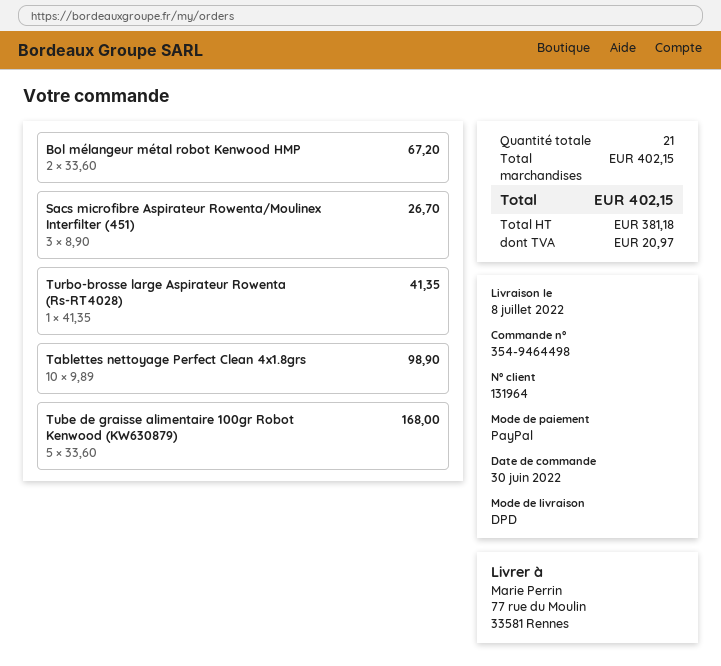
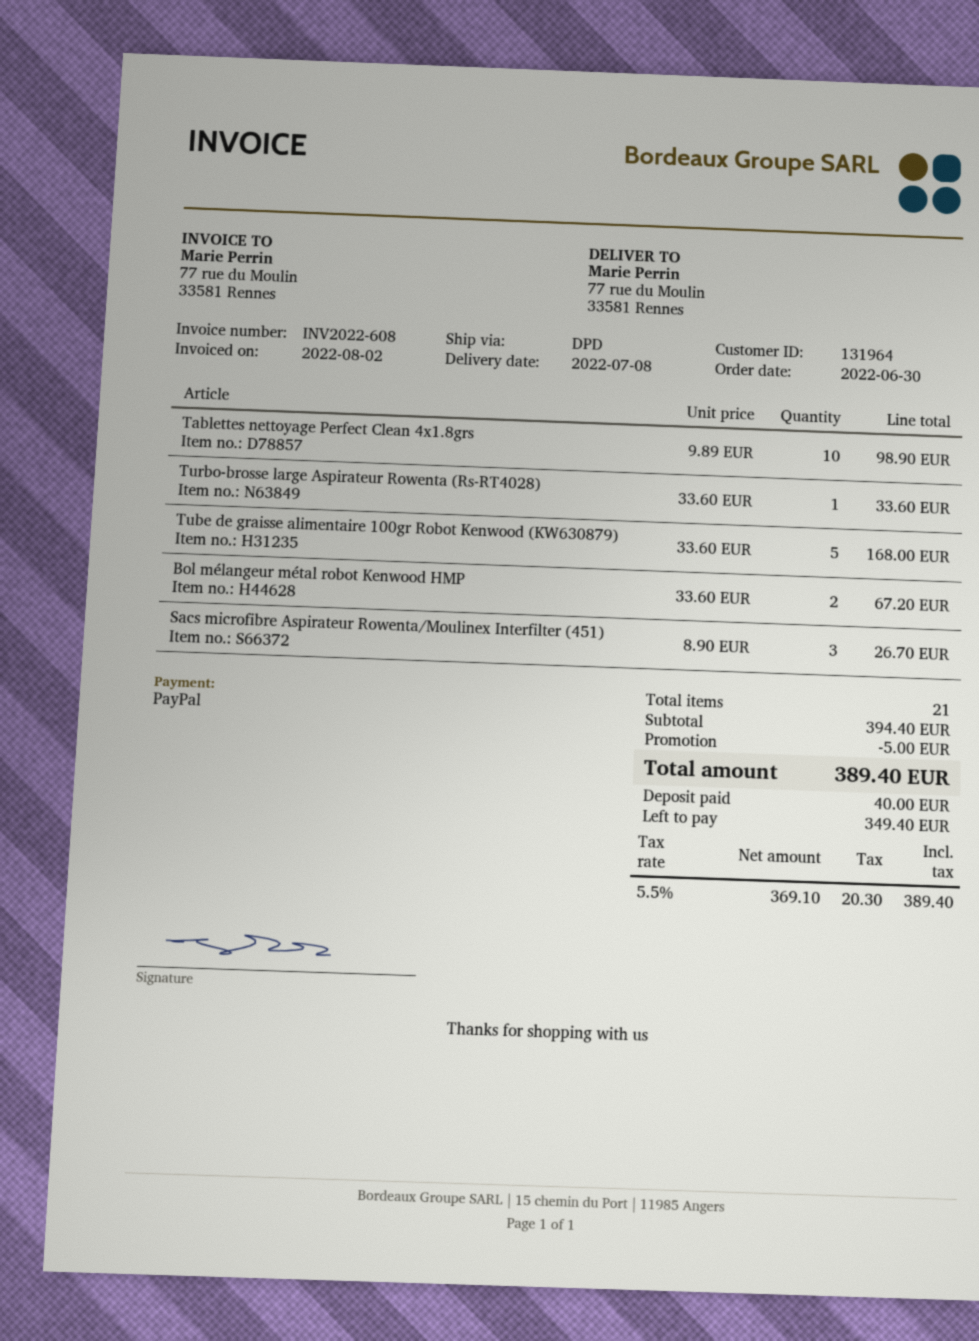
Turbo-brosse large Aspirateur Rowenta (Rs-RT4028): 1 x 41.35 = 41.35 -> 1 x 33.60 = 33.60
subtotal: 402.15 -> 394.40
discount: none -> 5.00
net: 381.18 -> 369.10
tax: 20.97 -> 20.30
total: 402.15 -> 389.40

